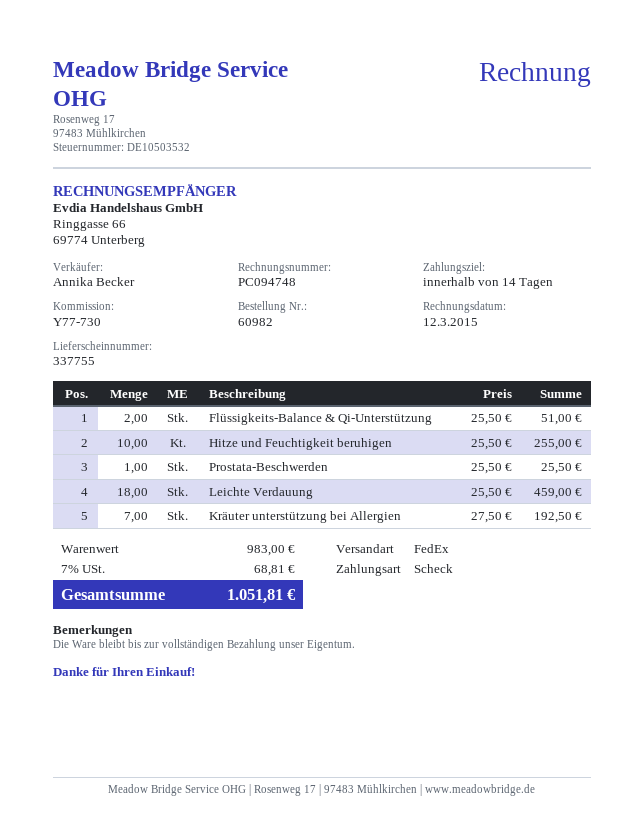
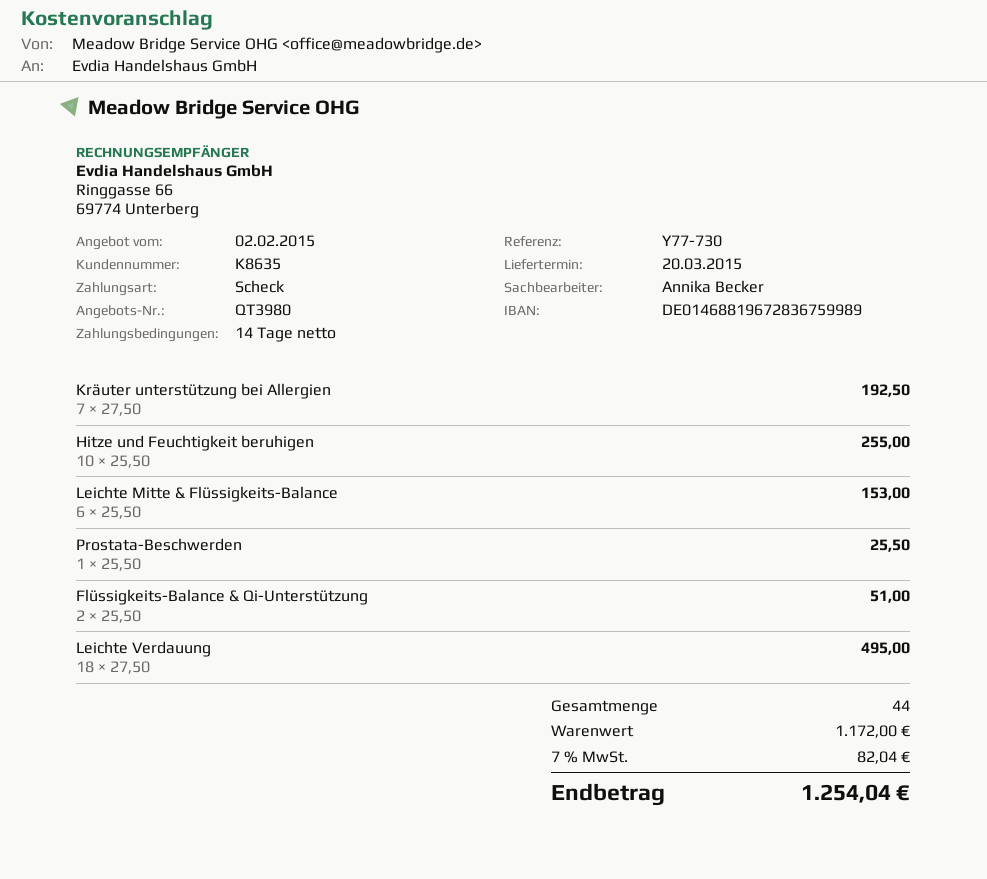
Leichte Verdauung: 18 x 25.50 = 459.00 -> 18 x 27.50 = 495.00
Leichte Mitte & Flüssigkeits-Balance: none -> 6 x 25.50 = 153.00
subtotal: 983.00 -> 1172.00
tax: 7% = 68.81 -> 7% = 82.04
total: 1051.81 -> 1254.04

